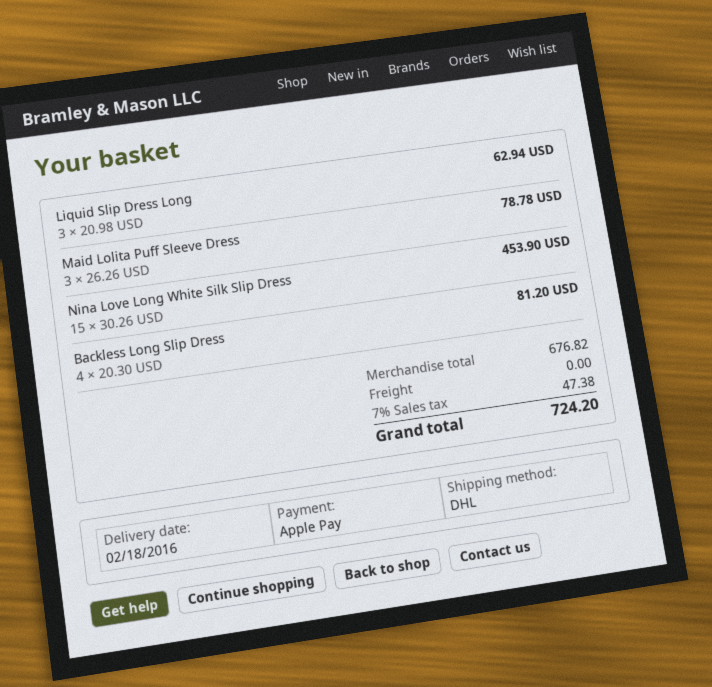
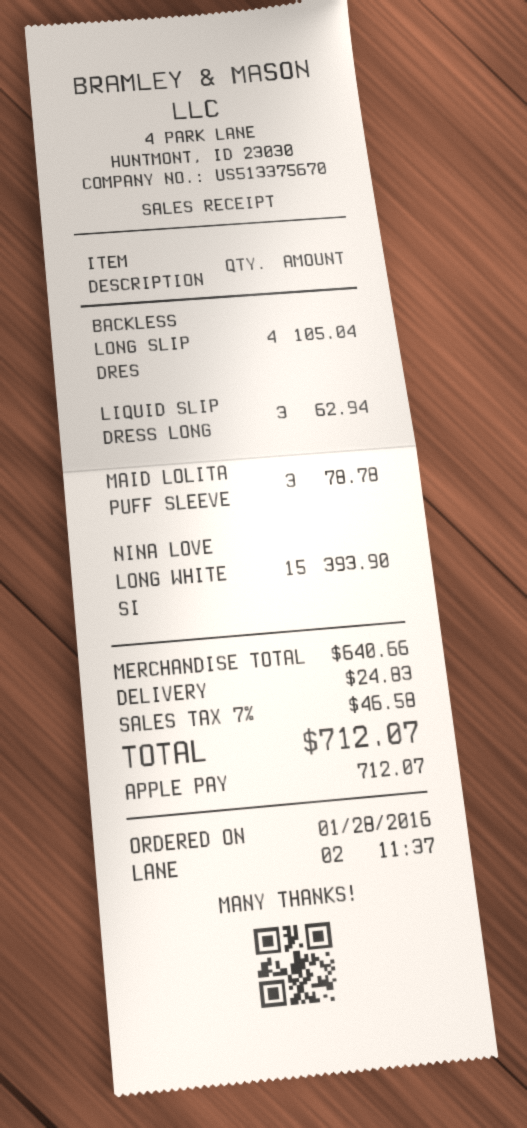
Nina Love Long White Silk Slip Dress: 15 for 453.90 -> 15 for 393.90
Backless Long Slip Dress: 4 for 81.20 -> 4 for 105.04
subtotal: 676.82 -> 640.66
shipping: 0.00 -> 24.83
tax: 7% = 47.38 -> 7% = 46.58
total: 724.20 -> 712.07

